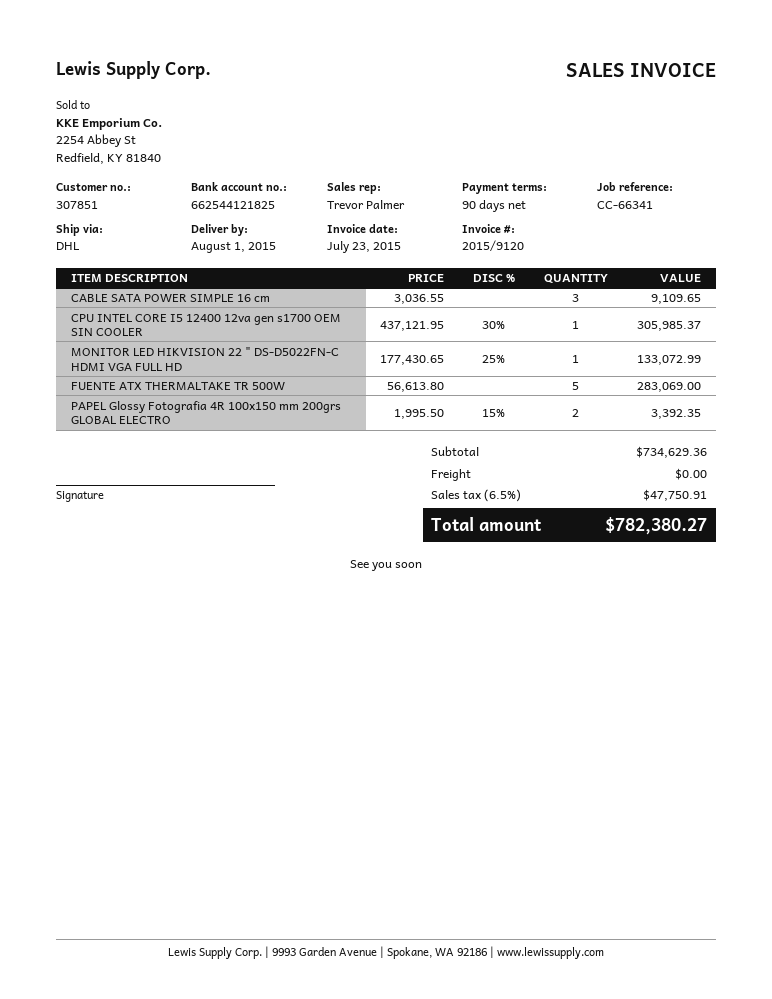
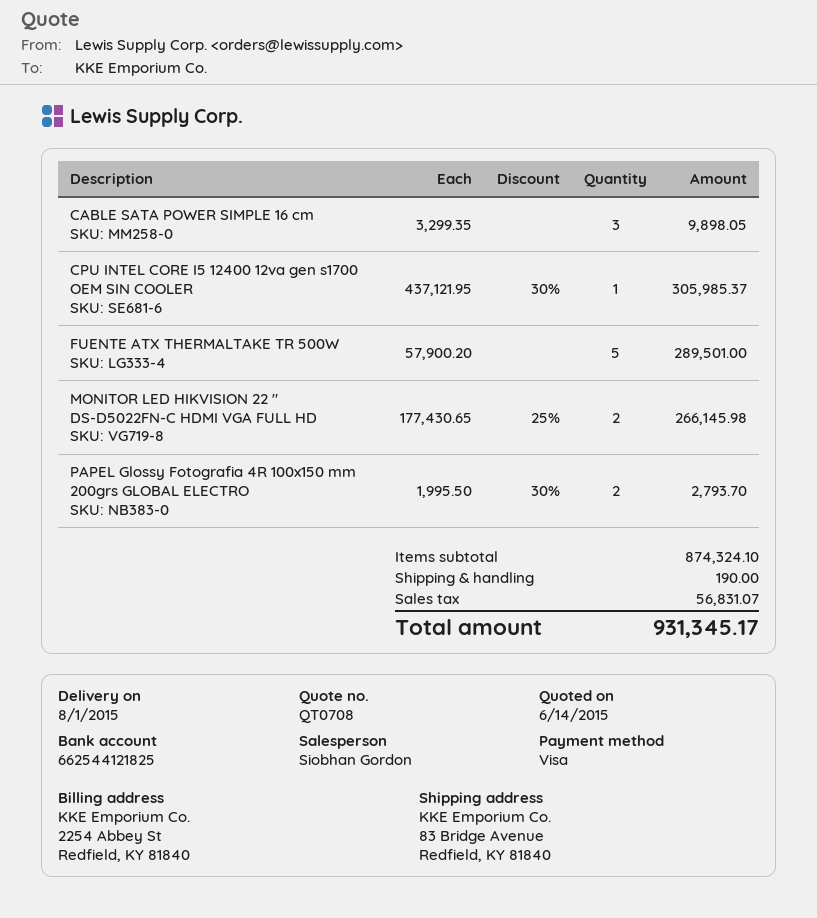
sales rep: Trevor Palmer -> Siobhan Gordon
CABLE SATA POWER SIMPLE 16 cm: 3 x 3036.55 = 9109.65 -> 3 x 3299.35 = 9898.05
MONITOR LED HIKVISION 22 " DS-D5022FN-C HDMI VGA FULL HD: 1 x 177430.65 - 25% = 133072.99 -> 2 x 177430.65 - 25% = 266145.98
FUENTE ATX THERMALTAKE TR 500W: 5 x 56613.80 = 283069.00 -> 5 x 57900.20 = 289501.00
PAPEL Glossy Fotografia 4R 100x150 mm 200grs GLOBAL ELECTRO: 2 x 1995.50 - 15% = 3392.35 -> 2 x 1995.50 - 30% = 2793.70
subtotal: 734629.36 -> 874324.10
shipping: 0.00 -> 190.00
tax: 47750.91 -> 56831.07
total: 782380.27 -> 931345.17

